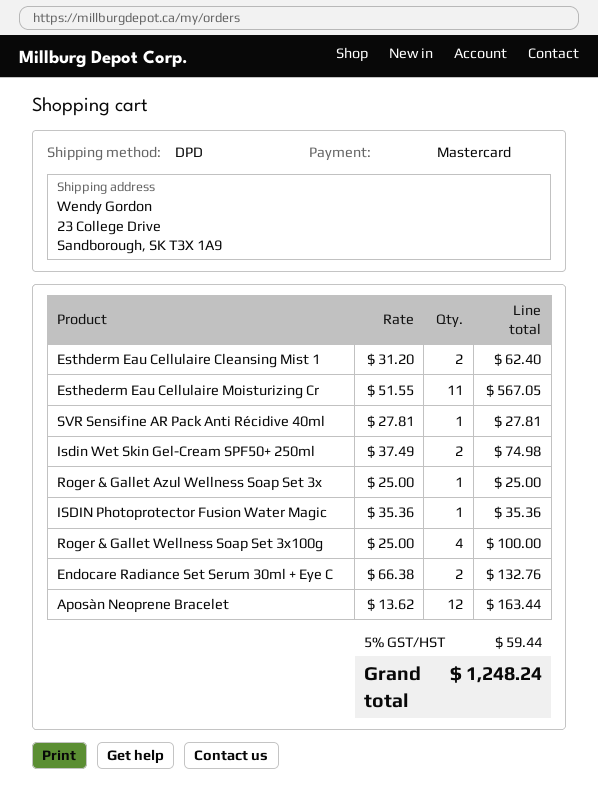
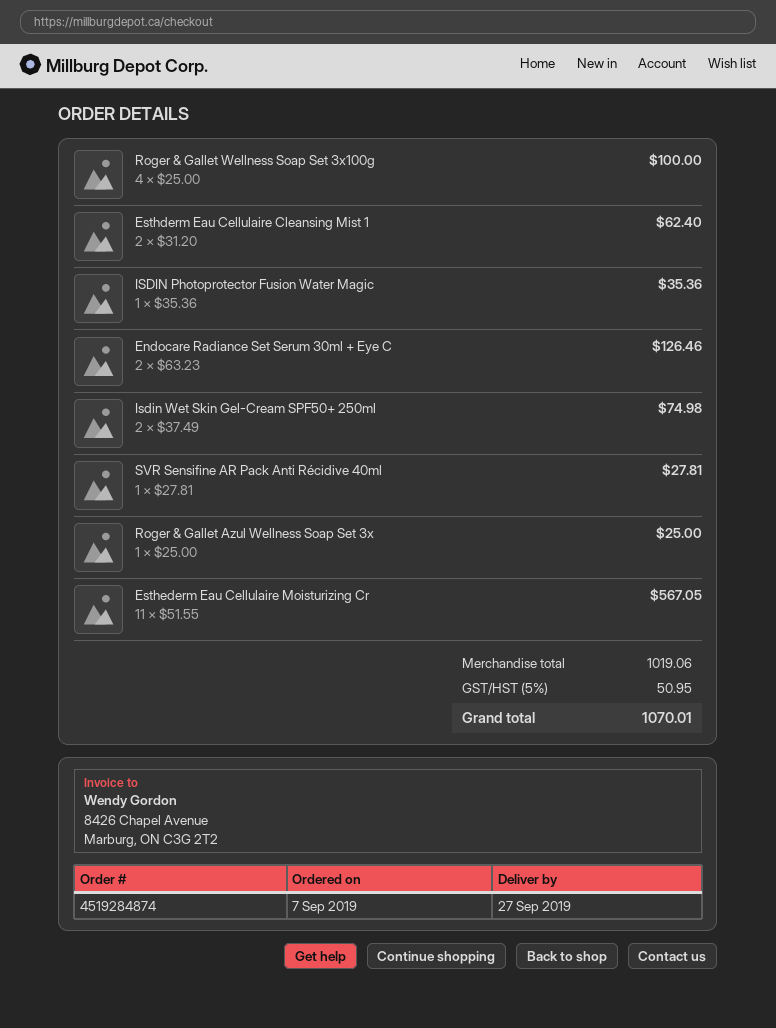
Endocare Radiance Set Serum 30ml + Eye C: 2 x 66.38 = 132.76 -> 2 x 63.23 = 126.46
Aposàn Neoprene Bracelet: 12 x 13.62 = 163.44 -> none
tax: 5% = 59.44 -> 5% = 50.95
total: 1248.24 -> 1070.01

